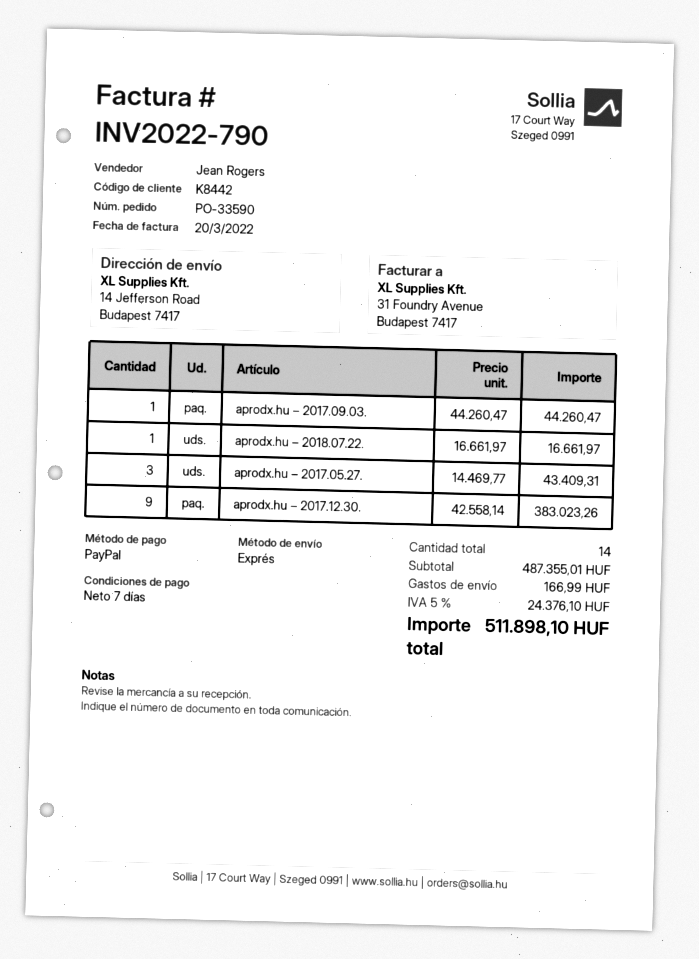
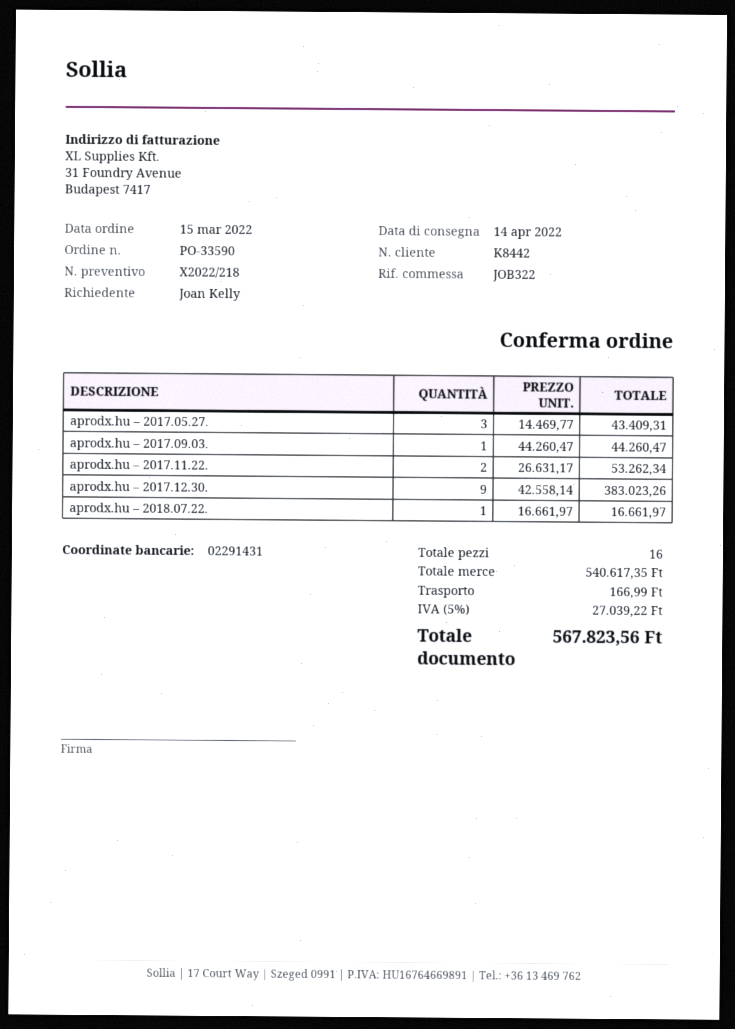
aprodx.hu – 2017.11.22.: none -> 2 x 26631.17 = 53262.34
total quantity: 14 -> 16
subtotal: 487355.01 -> 540617.35
tax: 5% = 24376.10 -> 5% = 27039.22
total: 511898.10 -> 567823.56

